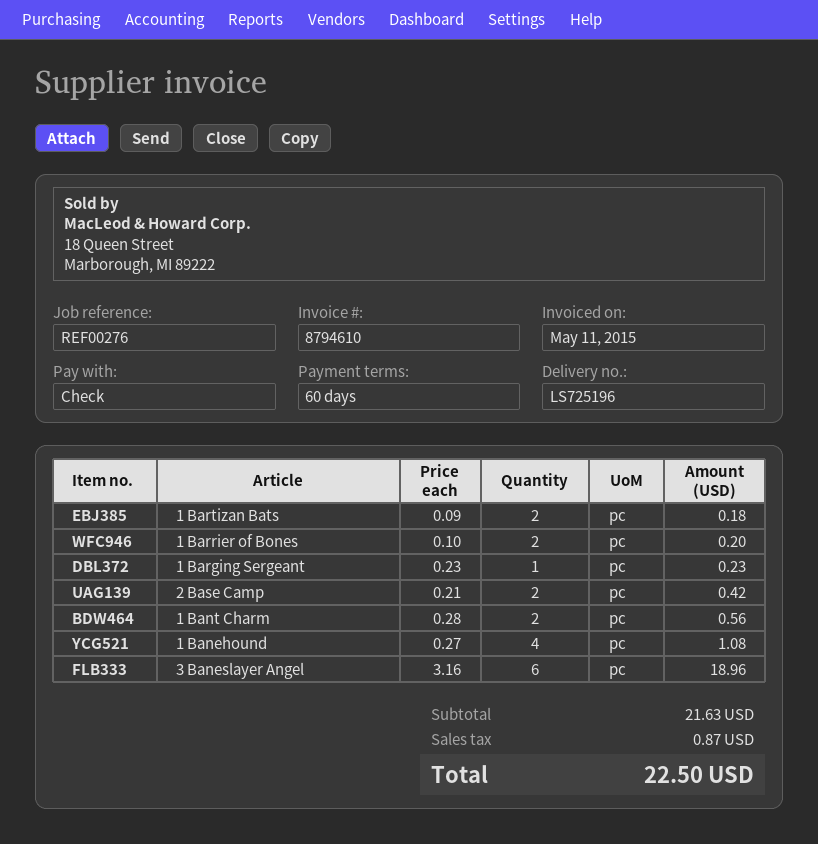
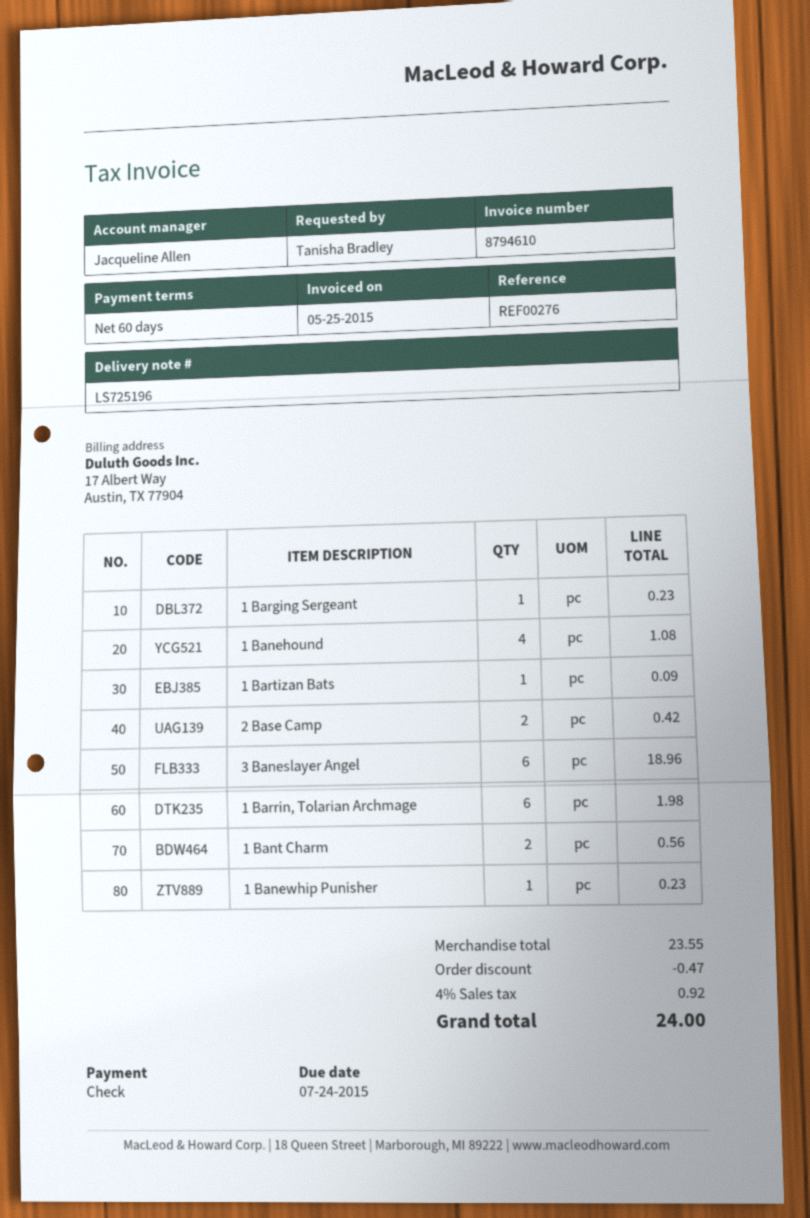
invoice date: 2015-05-11 -> 2015-05-25
1 Bartizan Bats: 2 for 0.18 -> 1 for 0.09
1 Barrier of Bones: 2 for 0.20 -> none
1 Barrin, Tolarian Archmage: none -> 6 for 1.98
1 Banewhip Punisher: none -> 1 for 0.23
subtotal: 21.63 -> 23.55
discount: none -> 0.47
tax: 0.87 -> 0.92
total: 22.50 -> 24.00

